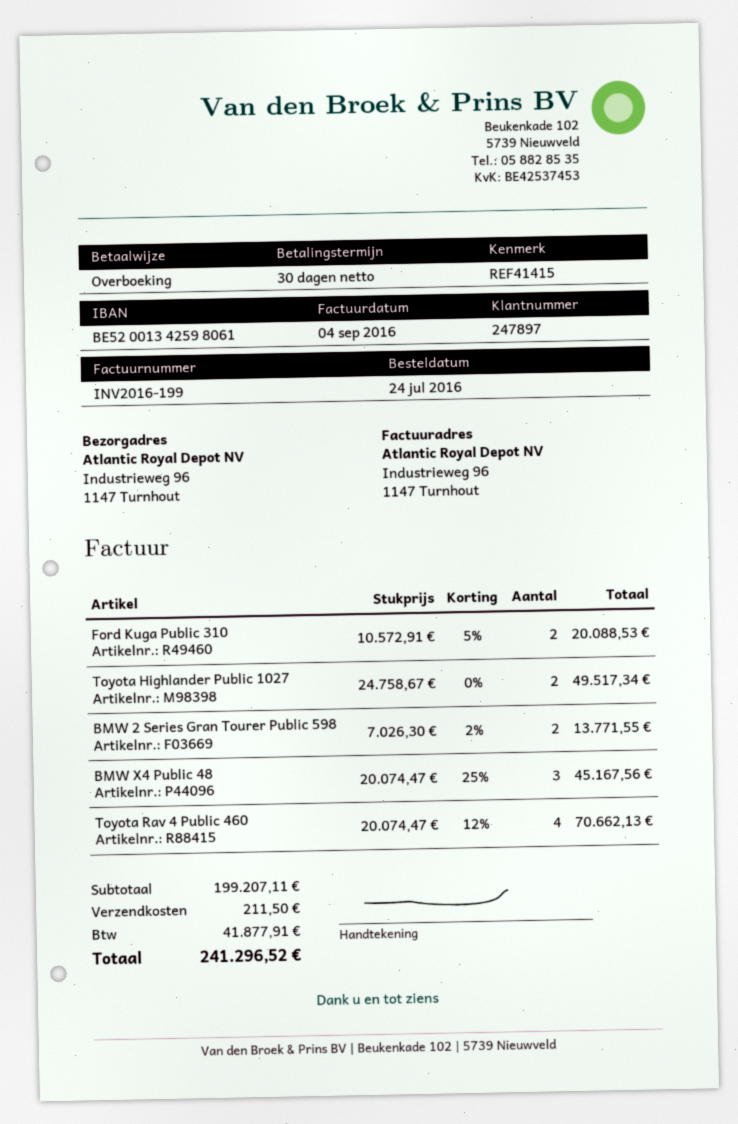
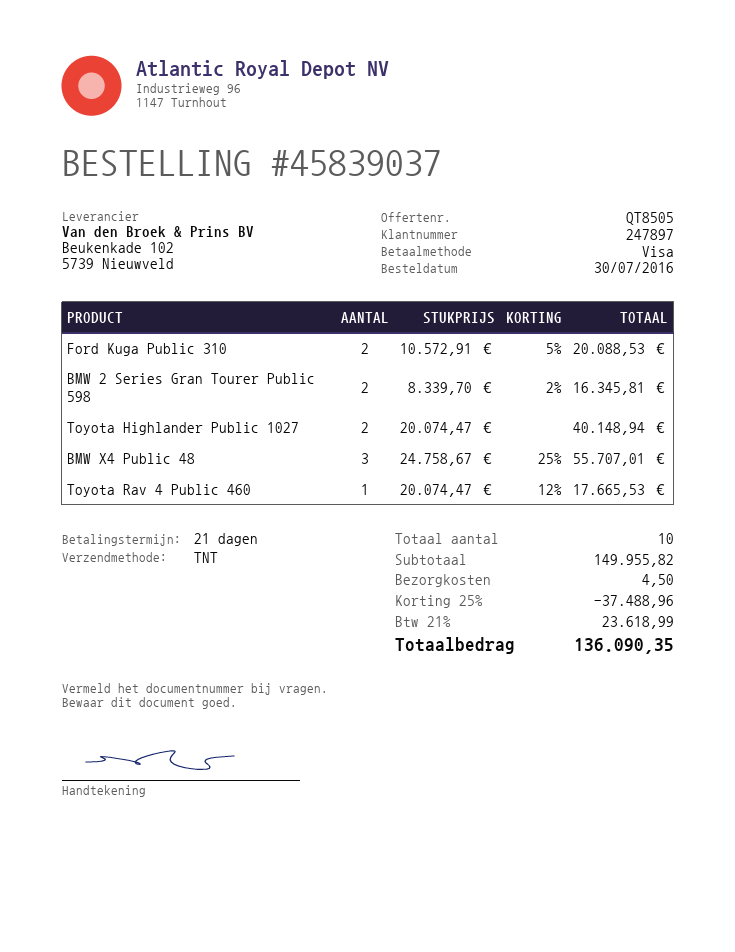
order date: 2016-07-24 -> 2016-07-30
payment terms: 30 days -> 21 days
payment method: bank transfer -> Visa
Toyota Highlander Public 1027: 2 x 24758.67 = 49517.34 -> 2 x 20074.47 = 40148.94
BMW 2 Series Gran Tourer Public 598: 2 x 7026.30 - 2% = 13771.55 -> 2 x 8339.70 - 2% = 16345.81
BMW X4 Public 48: 3 x 20074.47 - 25% = 45167.56 -> 3 x 24758.67 - 25% = 55707.01
Toyota Rav 4 Public 460: 4 x 20074.47 - 12% = 70662.13 -> 1 x 20074.47 - 12% = 17665.53
subtotal: 199207.11 -> 149955.82
discount: none -> 25% = 37488.96
shipping: 211.50 -> 4.50
tax: 41877.91 -> 23618.99
total: 241296.52 -> 136090.35

